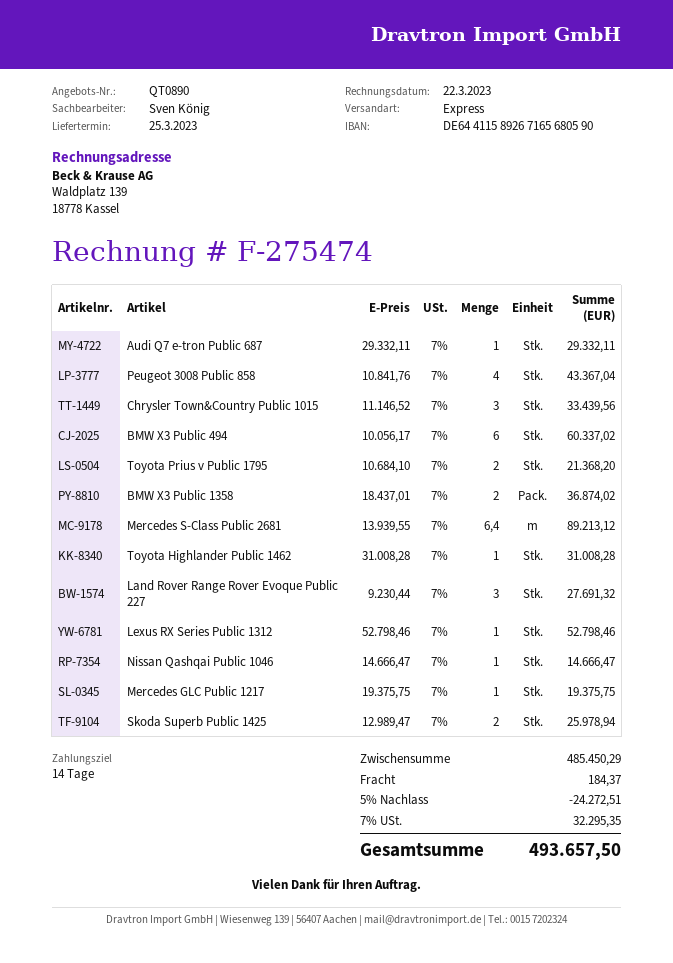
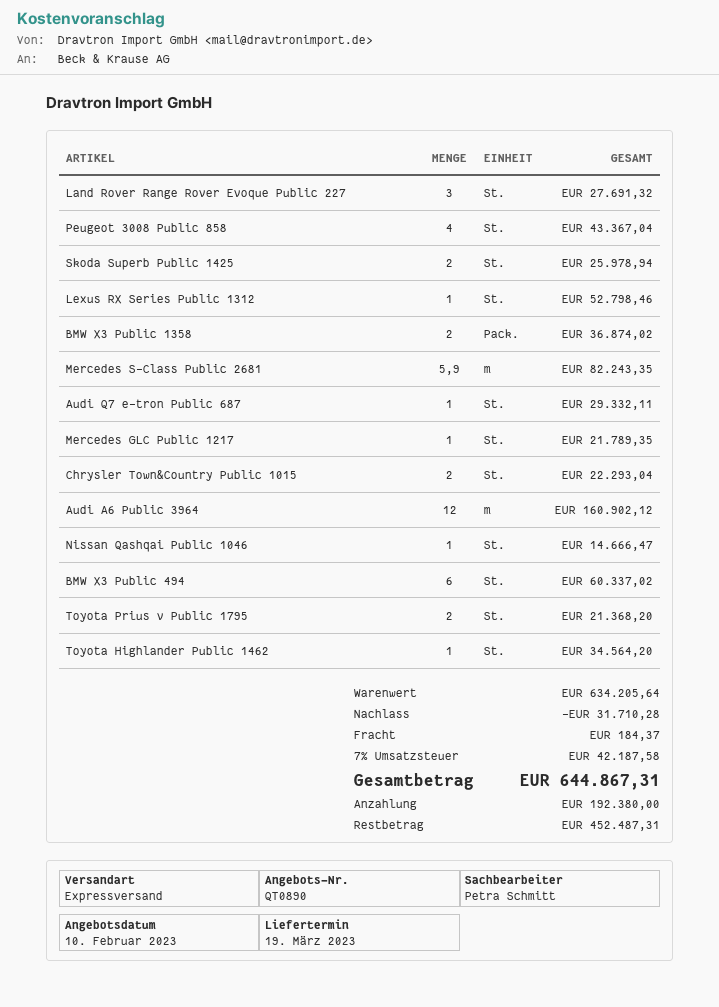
delivery date: 2023-03-25 -> 2023-03-19
sales rep: Sven König -> Petra Schmitt
Chrysler Town&Country Public 1015: 3 for 33439.56 -> 2 for 22293.04
Mercedes S-Class Public 2681: 6.4 for 89213.12 -> 5.9 for 82243.35
Toyota Highlander Public 1462: 1 for 31008.28 -> 1 for 34564.20
Mercedes GLC Public 1217: 1 for 19375.75 -> 1 for 21789.35
Audi A6 Public 3964: none -> 12 for 160902.12
subtotal: 485450.29 -> 634205.64
discount: 24272.51 -> 31710.28
tax: 7% = 32295.35 -> 7% = 42187.58
total: 493657.50 -> 644867.31

